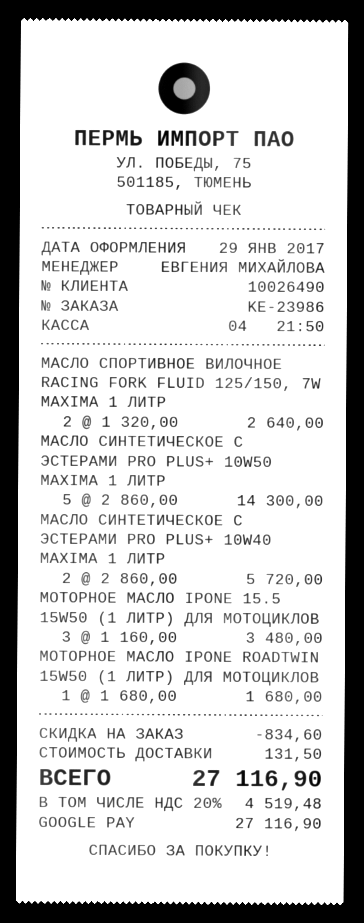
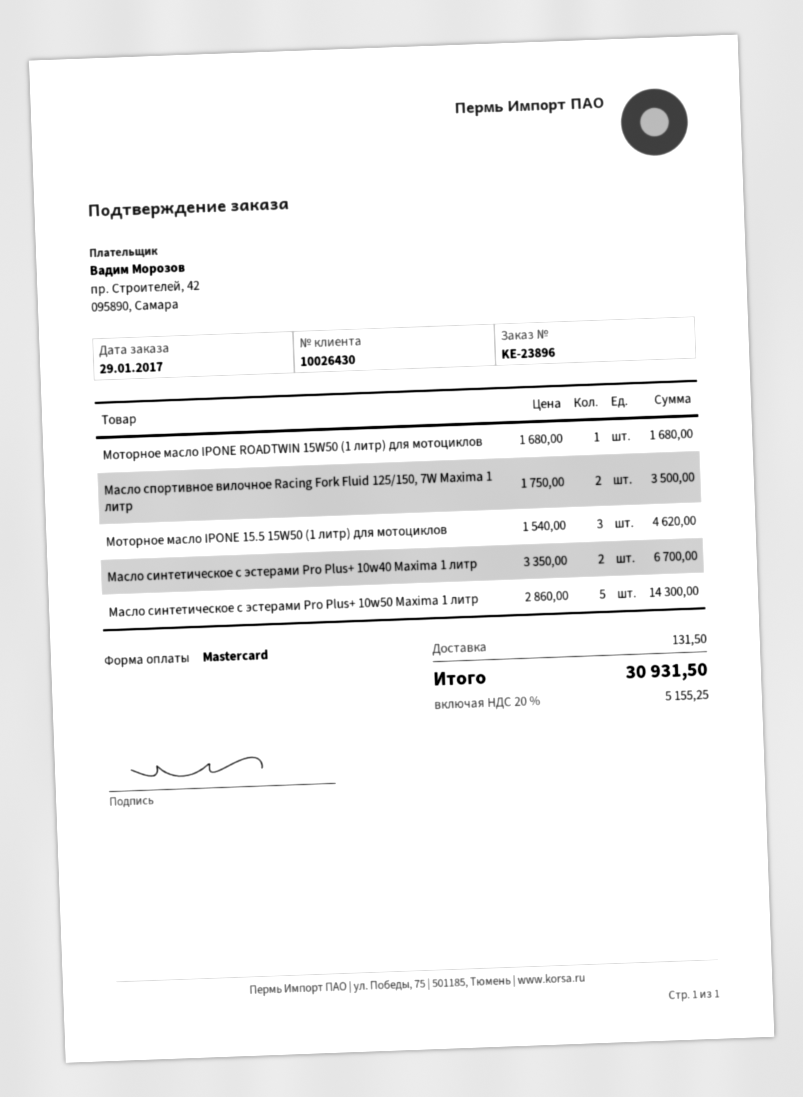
order number: KE-23986 -> KE-23896
customer number: 10026490 -> 10026430
payment method: Google Pay -> Mastercard
МАСЛО СПОРТИВНОЕ ВИЛОЧНОЕ RACING FORK FLUID 125/150, 7W MAXIMA 1 ЛИТР: 2 x 1320.00 = 2640.00 -> 2 x 1750.00 = 3500.00
МАСЛО СИНТЕТИЧЕСКОЕ С ЭСТЕРАМИ PRO PLUS+ 10W40 MAXIMA 1 ЛИТР: 2 x 2860.00 = 5720.00 -> 2 x 3350.00 = 6700.00
МОТОРНОЕ МАСЛО IPONE 15.5 15W50 (1 ЛИТР) ДЛЯ МОТОЦИКЛОВ: 3 x 1160.00 = 3480.00 -> 3 x 1540.00 = 4620.00
discount: 834.60 -> none
tax: 20% = 4519.48 -> 20% = 5155.25
total: 27116.90 -> 30931.50

